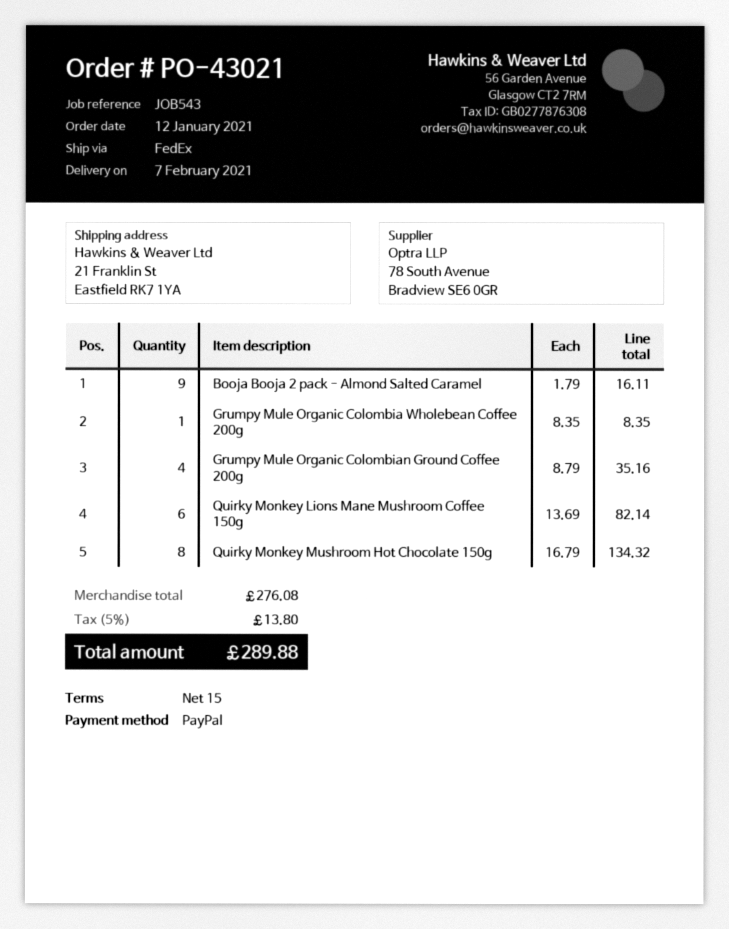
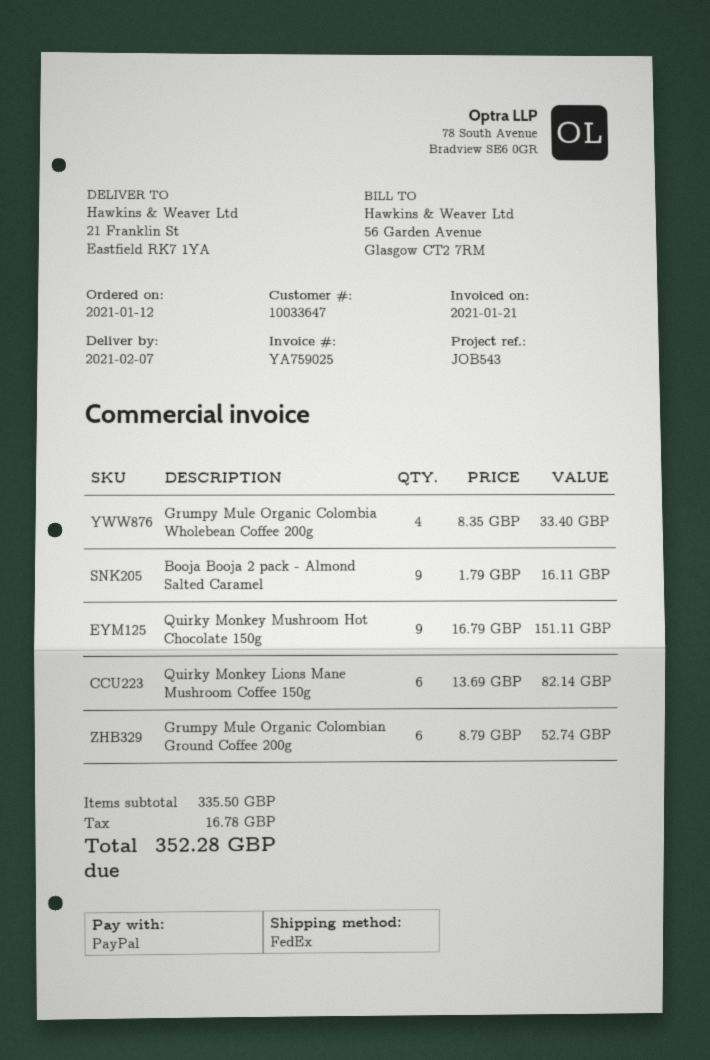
Grumpy Mule Organic Colombia Wholebean Coffee 200g: 1 x 8.35 = 8.35 -> 4 x 8.35 = 33.40
Grumpy Mule Organic Colombian Ground Coffee 200g: 4 x 8.79 = 35.16 -> 6 x 8.79 = 52.74
Quirky Monkey Mushroom Hot Chocolate 150g: 8 x 16.79 = 134.32 -> 9 x 16.79 = 151.11
subtotal: 276.08 -> 335.50
tax: 13.80 -> 16.78
total: 289.88 -> 352.28

